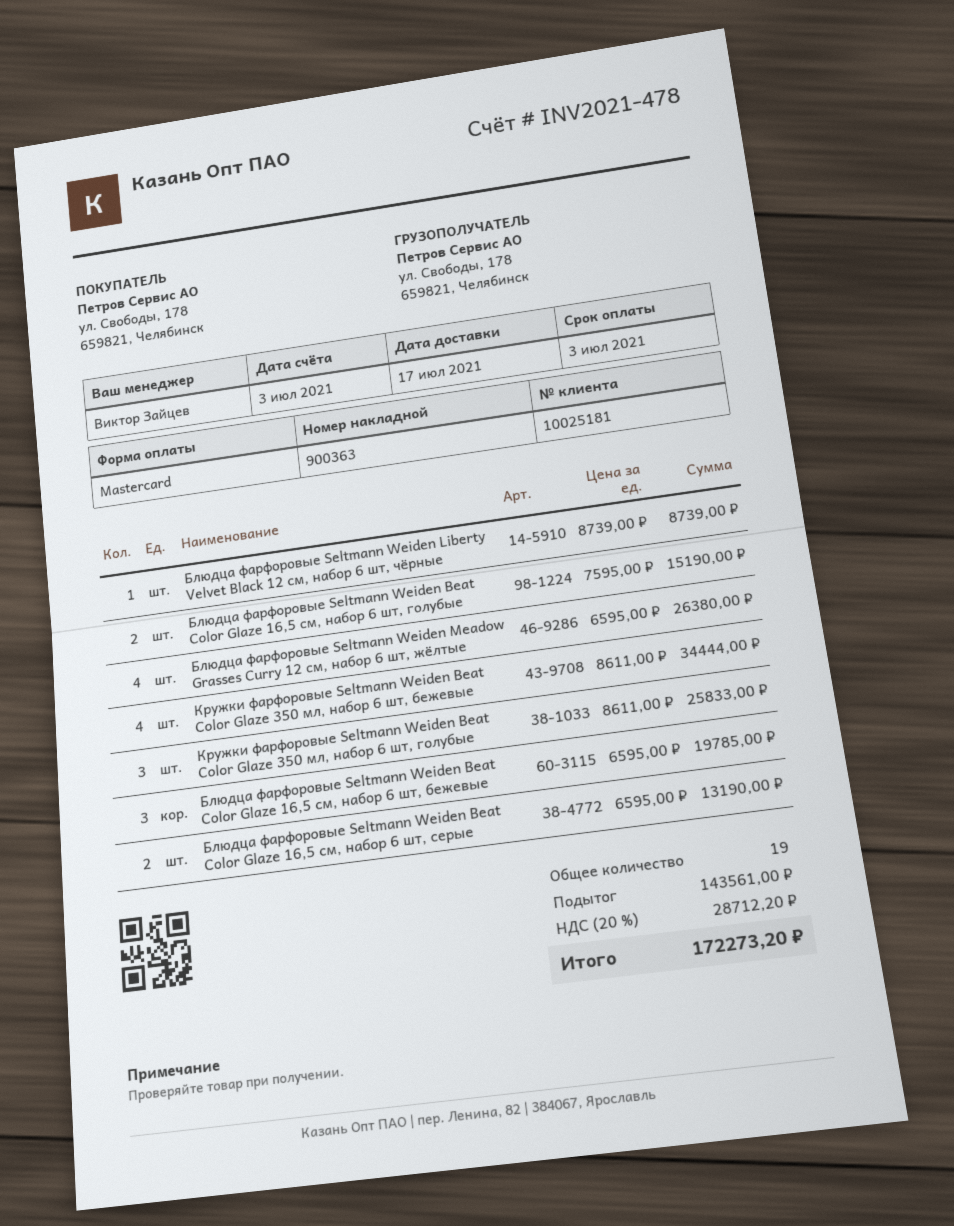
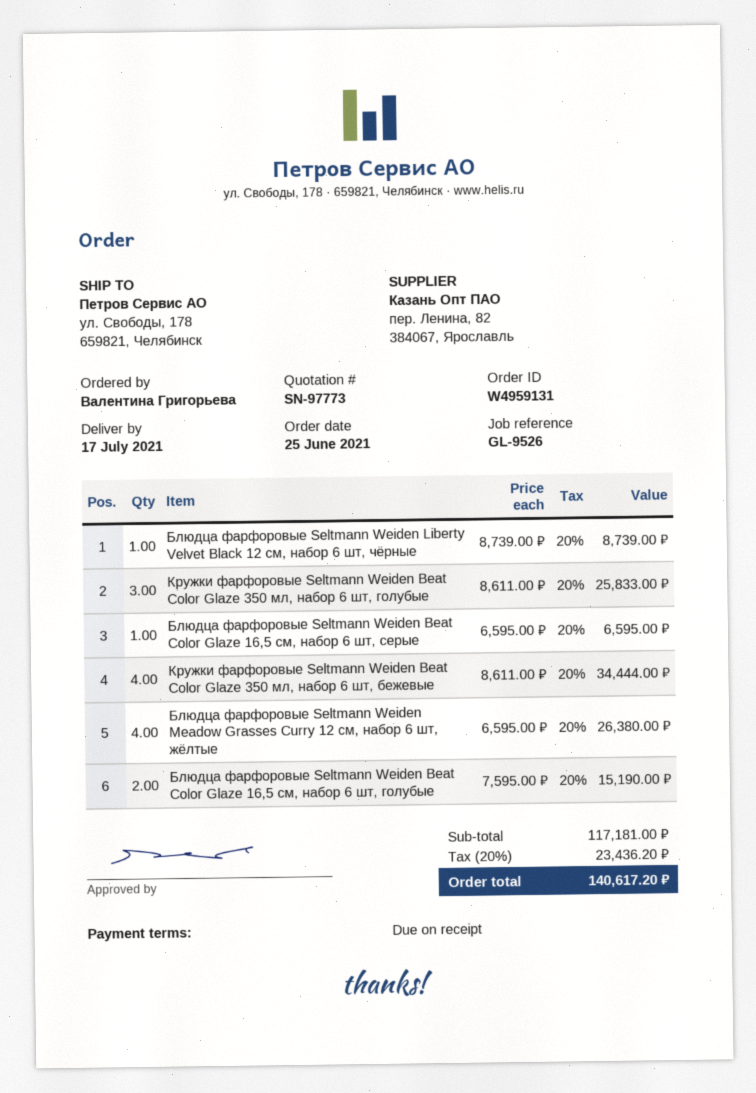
Блюдца фарфоровые Seltmann Weiden Beat Color Glaze 16,5 см, набор 6 шт, бежевые: 3 x 6595.00 = 19785.00 -> none
Блюдца фарфоровые Seltmann Weiden Beat Color Glaze 16,5 см, набор 6 шт, серые: 2 x 6595.00 = 13190.00 -> 1 x 6595.00 = 6595.00
subtotal: 143561.00 -> 117181.00
tax: 20% = 28712.20 -> 20% = 23436.20
total: 172273.20 -> 140617.20

